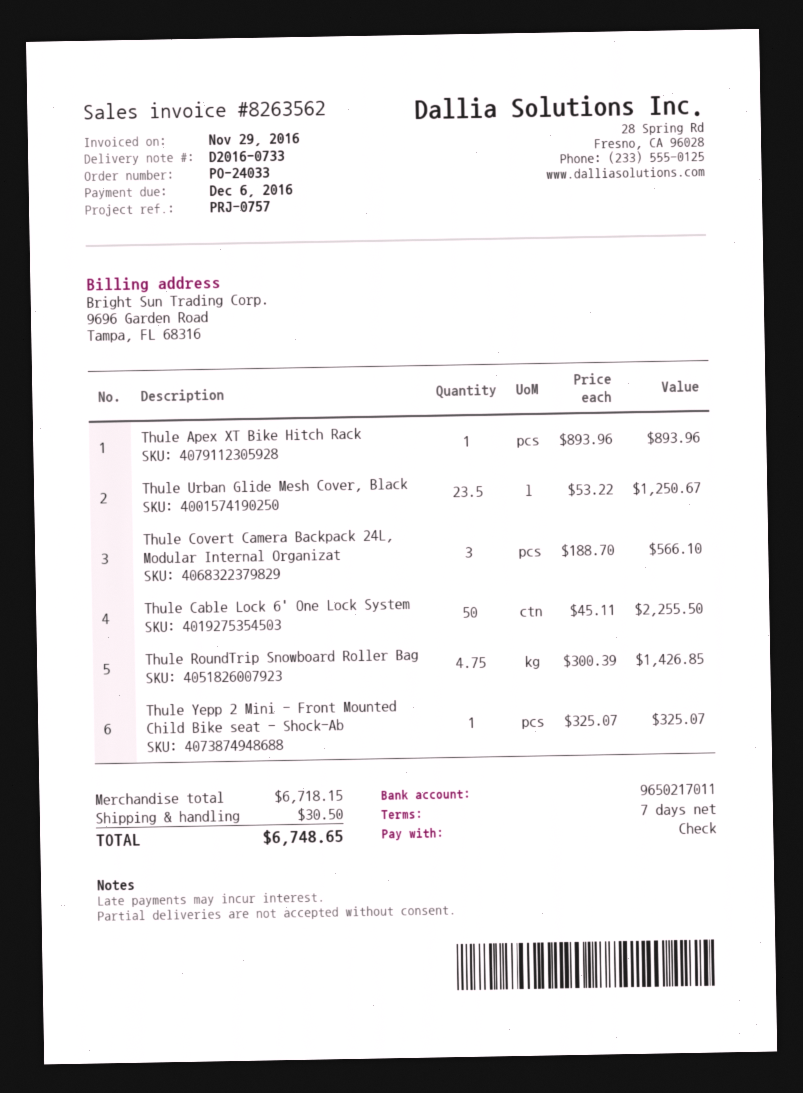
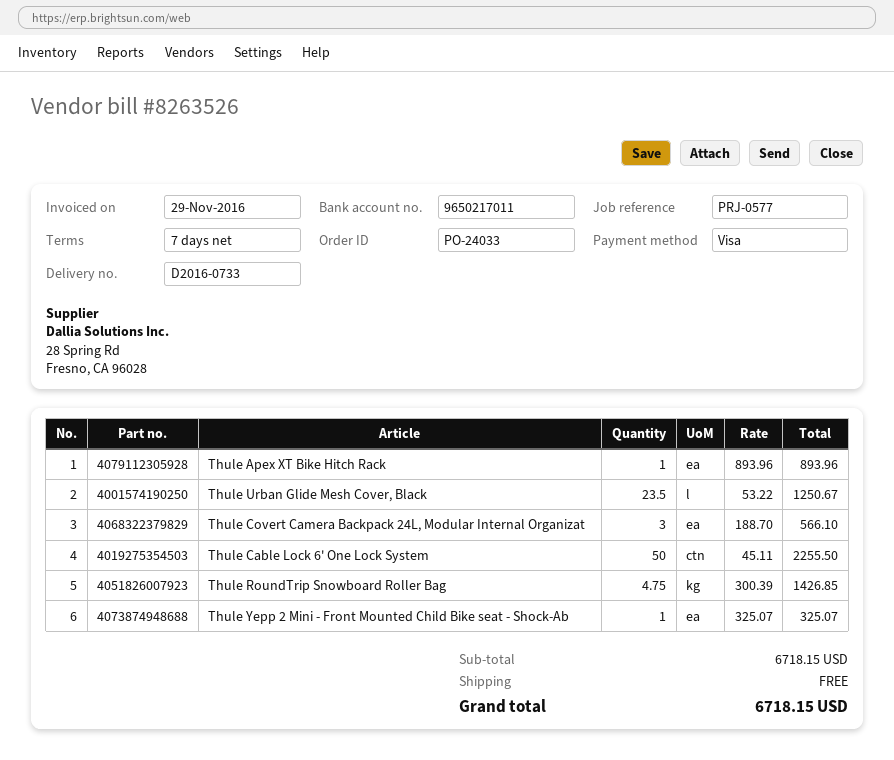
invoice number: 8263562 -> 8263526
reference: PRJ-0757 -> PRJ-0577
payment method: cheque -> Visa
shipping: 30.50 -> 0.00
total: 6748.65 -> 6718.15

